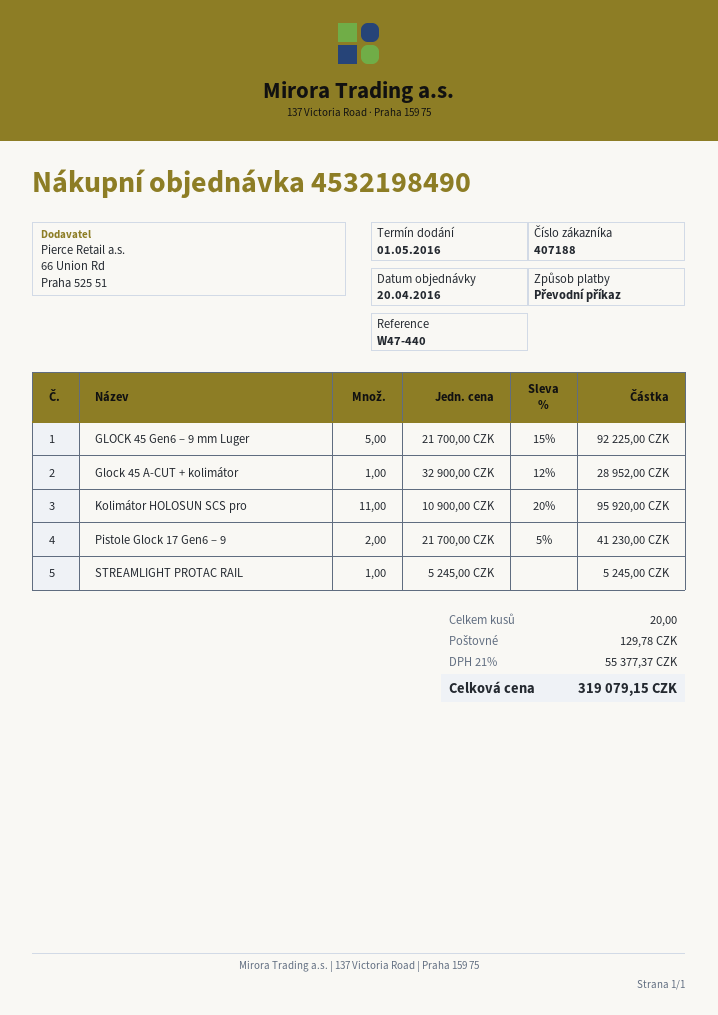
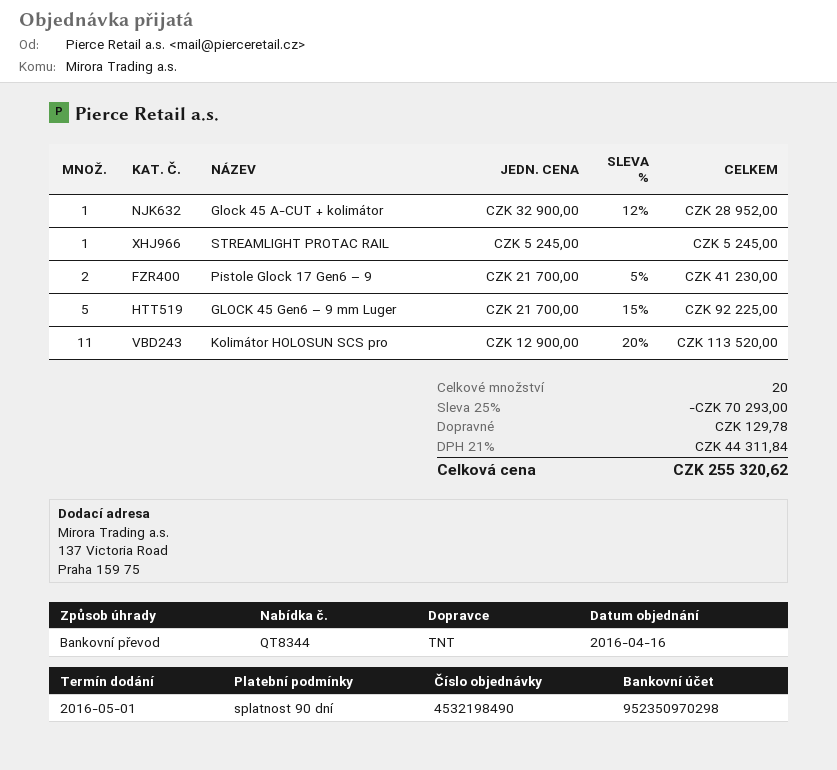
order date: 2016-04-20 -> 2016-04-16
Kolimátor HOLOSUN SCS pro: 11 x 10900.00 - 20% = 95920.00 -> 11 x 12900.00 - 20% = 113520.00
discount: none -> 25% = 70293.00
tax: 21% = 55377.37 -> 21% = 44311.84
total: 319079.15 -> 255320.62

